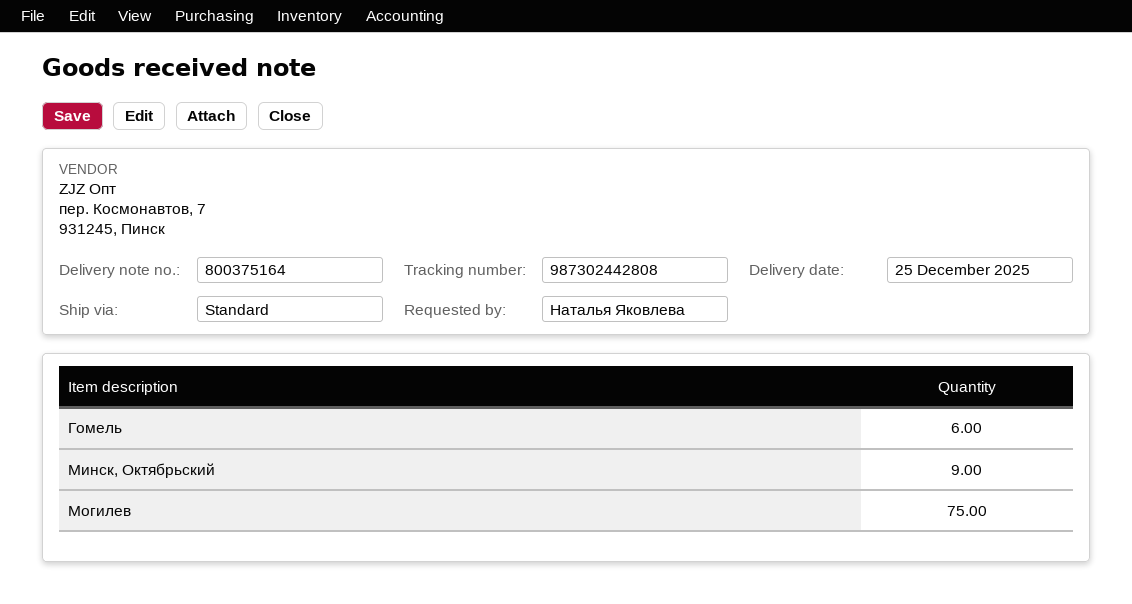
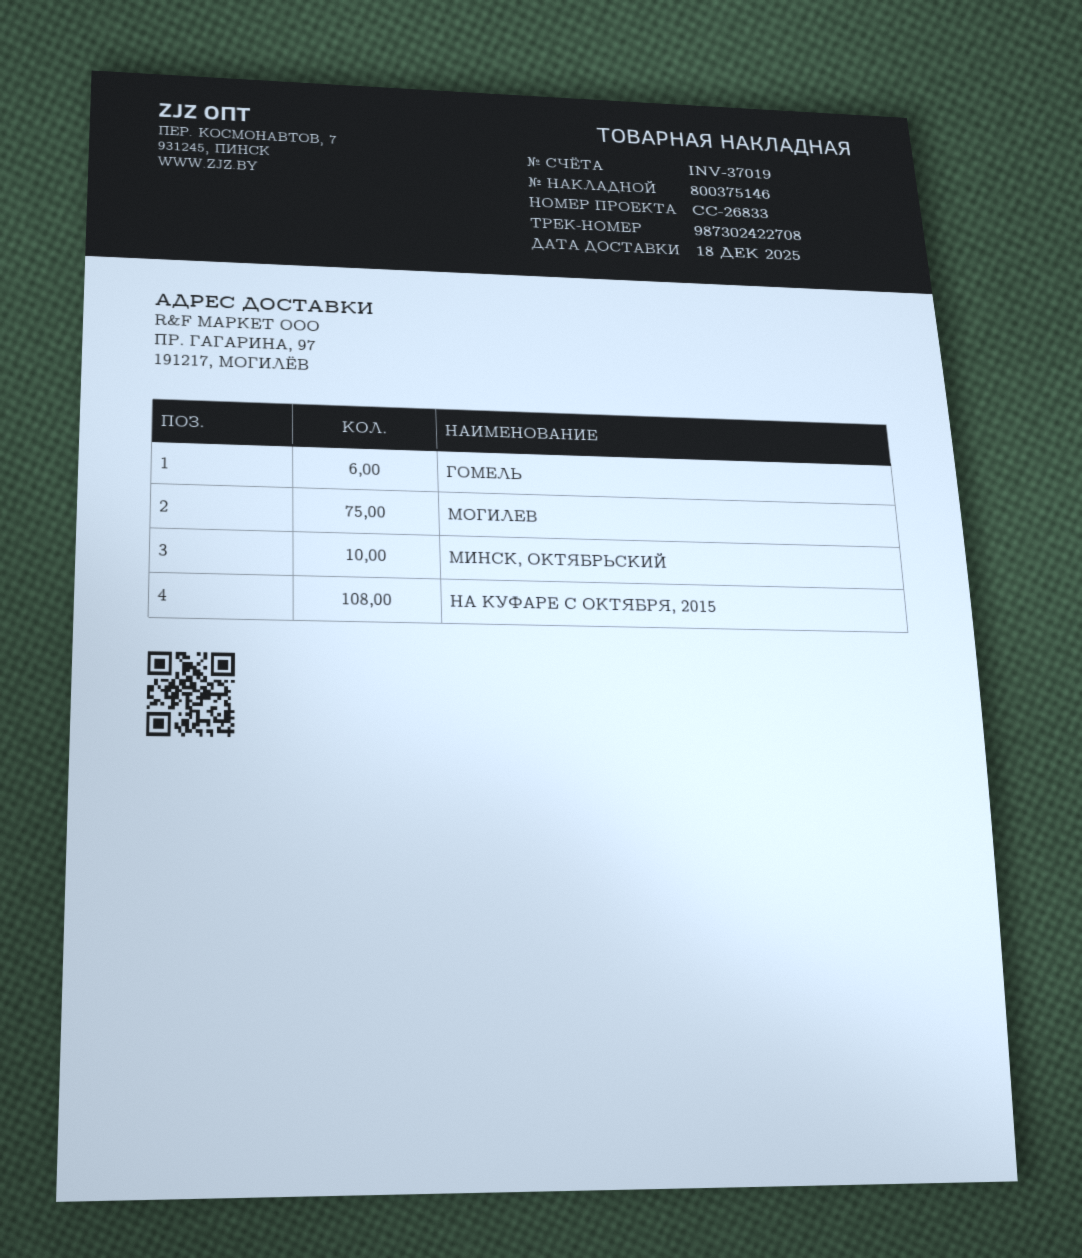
delivery note number: 800375164 -> 800375146
delivery date: 2025-12-25 -> 2025-12-18
tracking number: 987302442808 -> 987302422708
Минск, Октябрьский: 9 -> 10
НА КУФАРЕ С ОКТЯБРЯ, 2015: none -> 108

